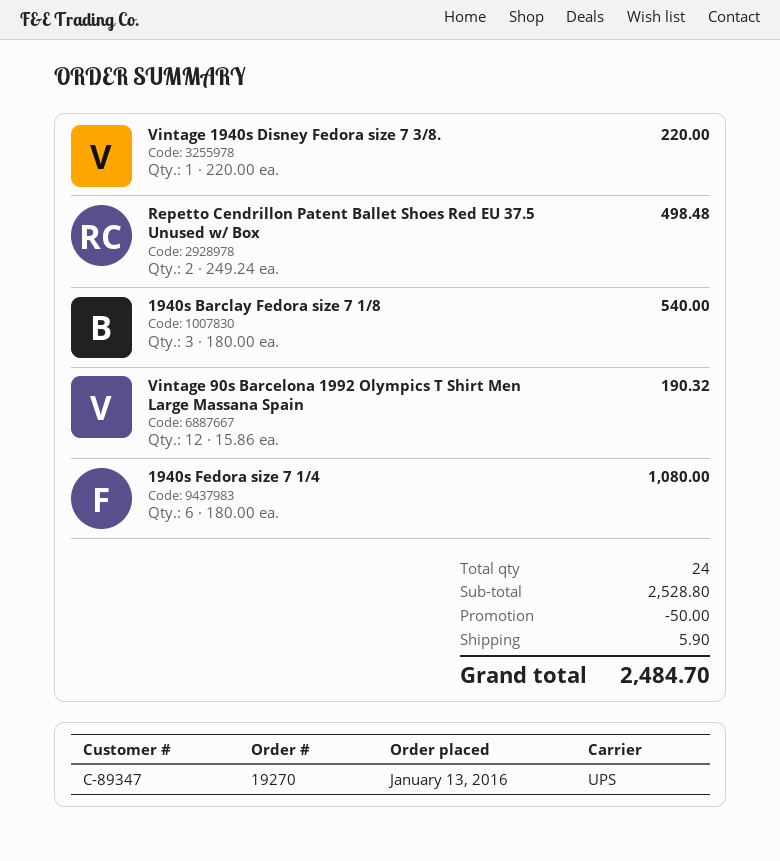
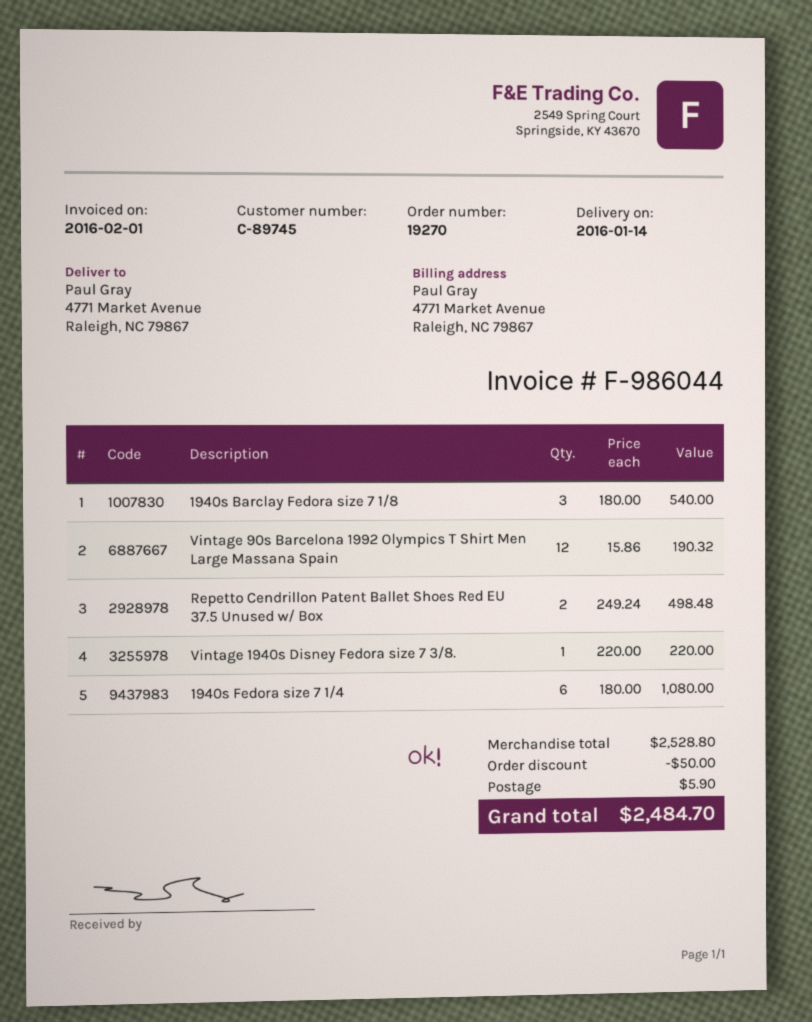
customer number: C-89347 -> C-89745

